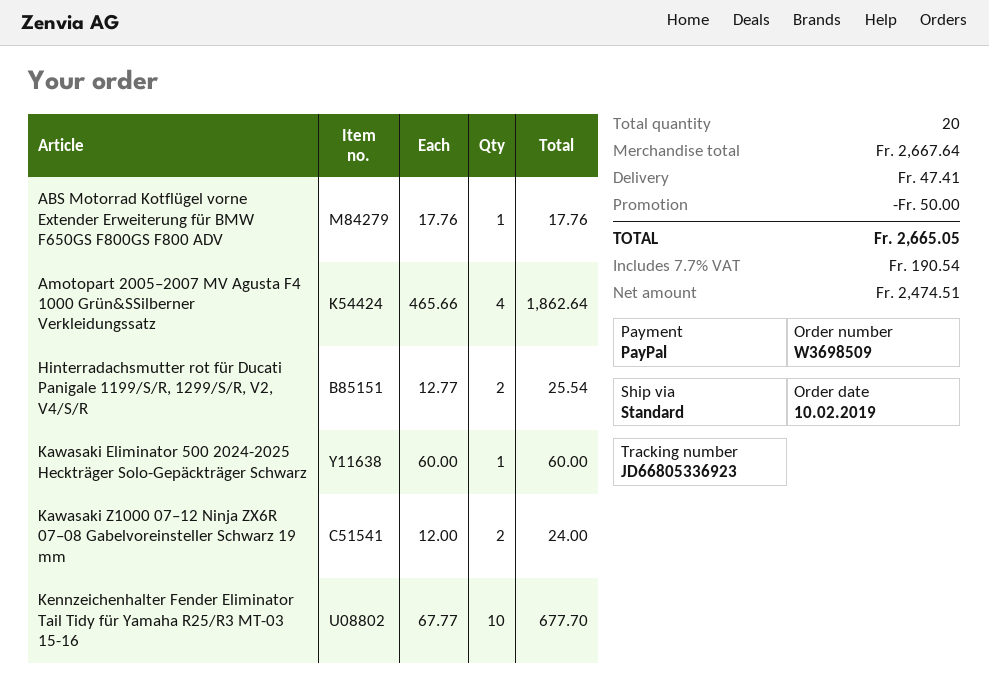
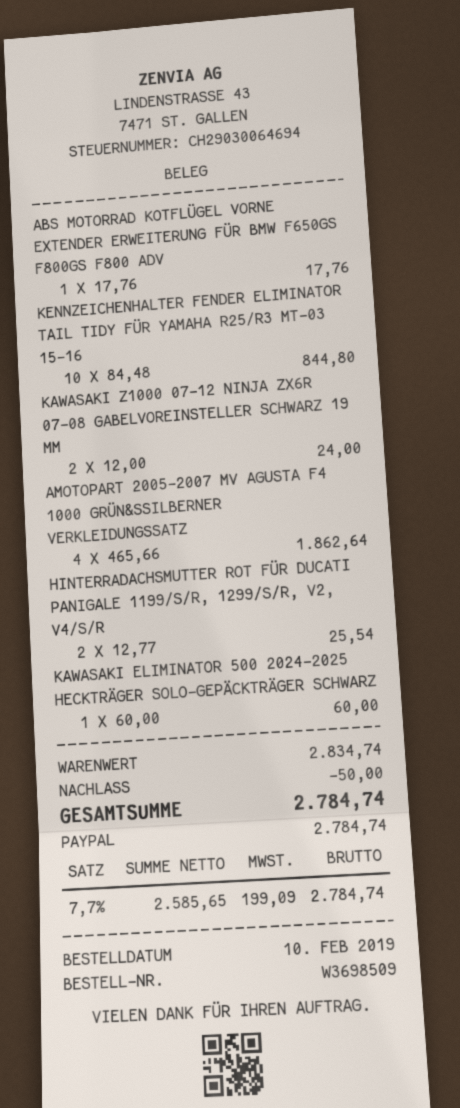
Kennzeichenhalter Fender Eliminator Tail Tidy für Yamaha R25/R3 MT-03 15-16: 10 x 67.77 = 677.70 -> 10 x 84.48 = 844.80
subtotal: 2667.64 -> 2834.74
shipping: 47.41 -> none
net: 2474.51 -> 2585.65
tax: 7.7% = 190.54 -> 7.7% = 199.09
total: 2665.05 -> 2784.74

